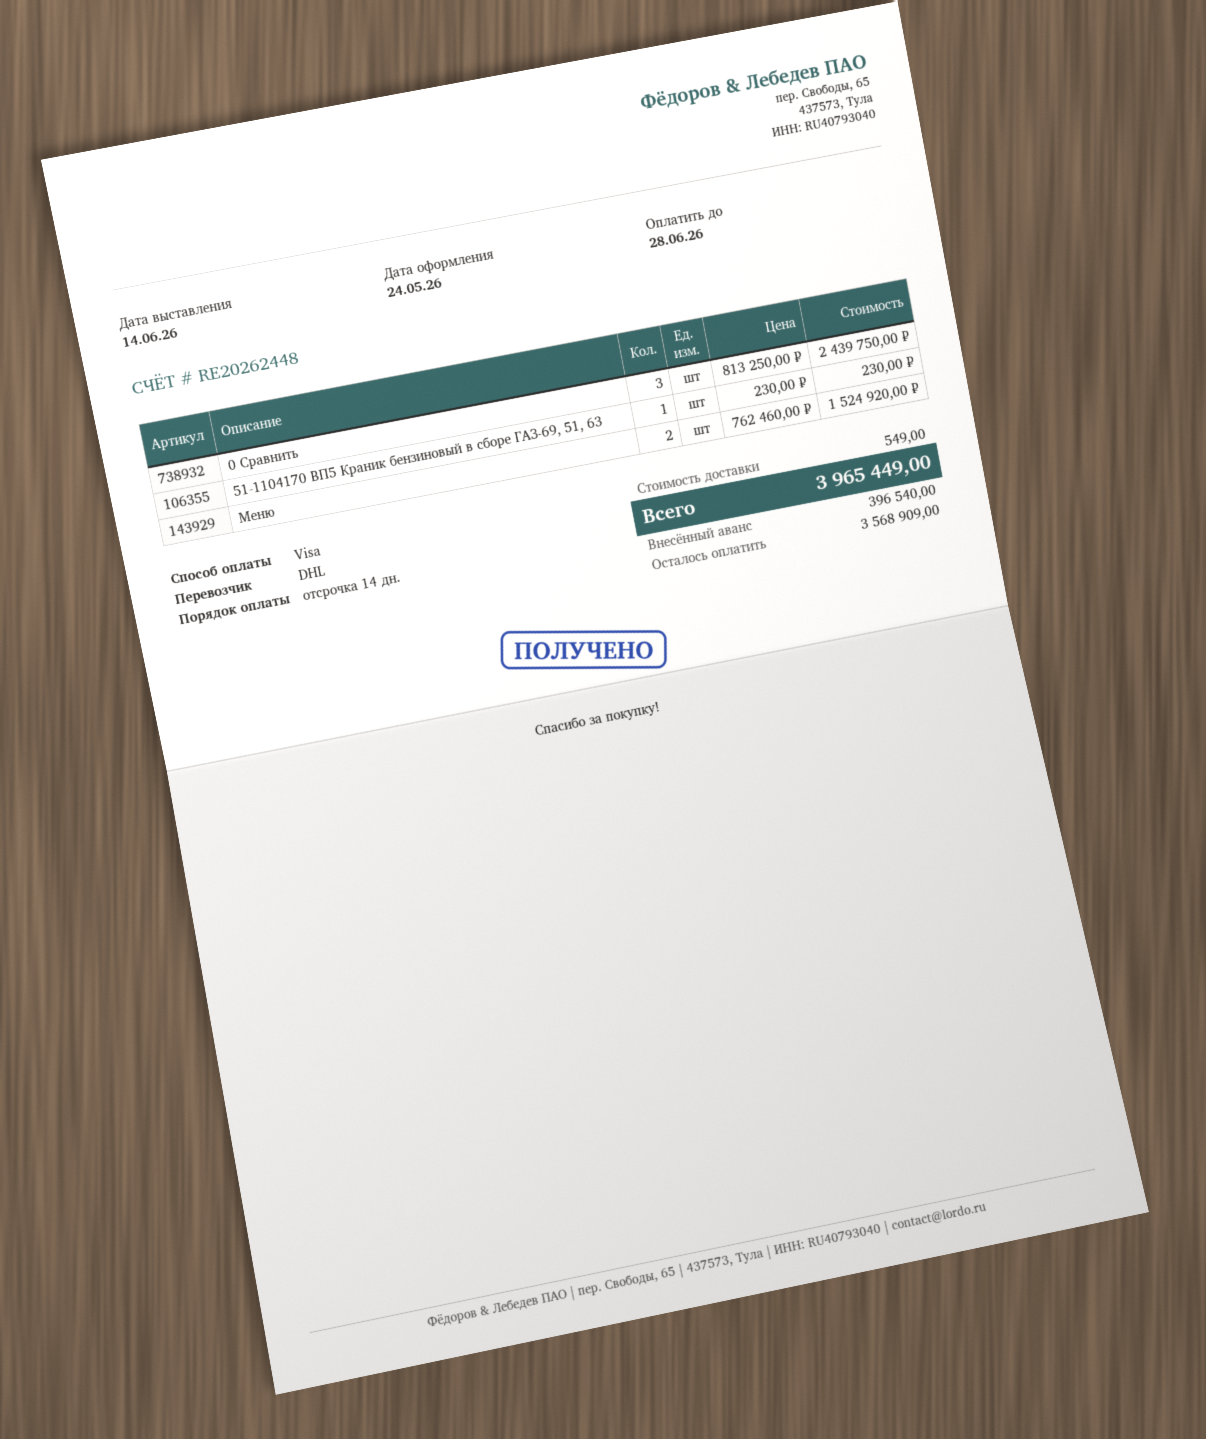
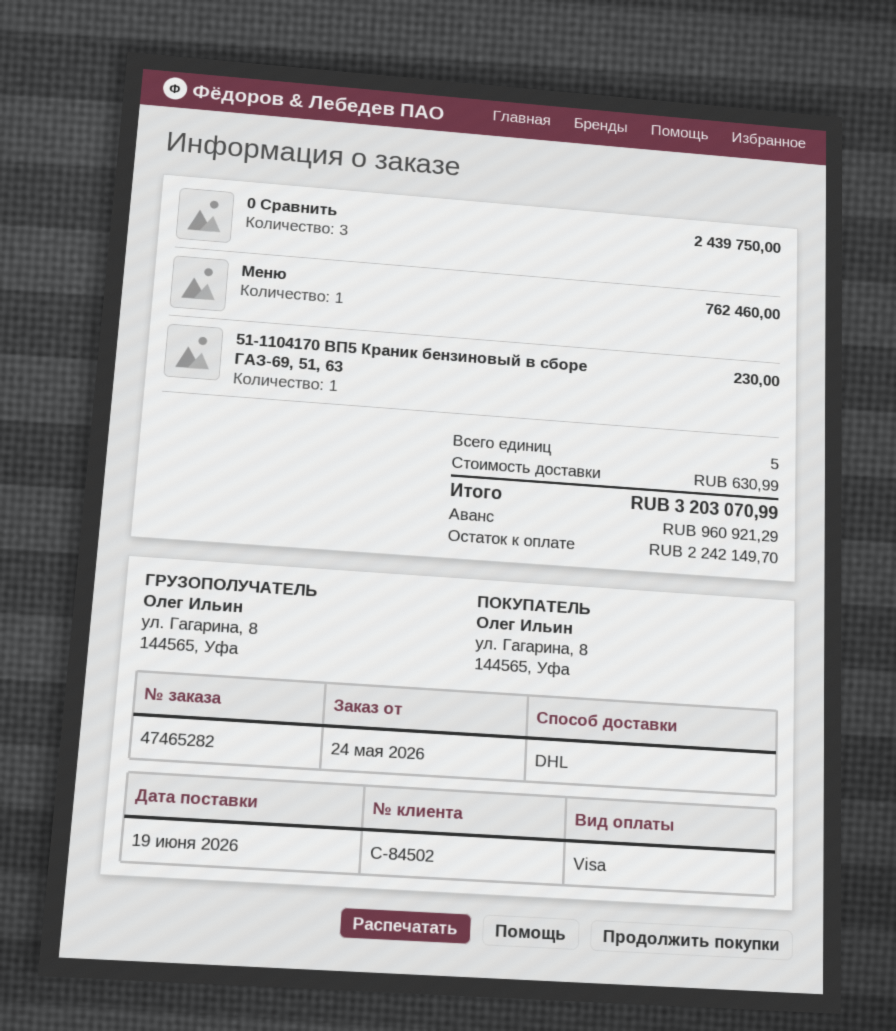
Меню: 2 for 1524920.00 -> 1 for 762460.00
shipping: 549.00 -> 630.99
total: 3965449.00 -> 3203070.99
deposit: 396540.00 -> 960921.29
balance: 3568909.00 -> 2242149.70

